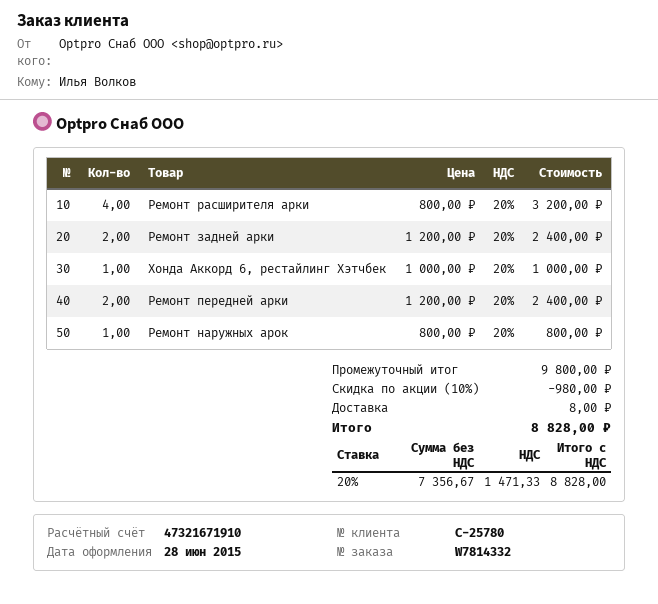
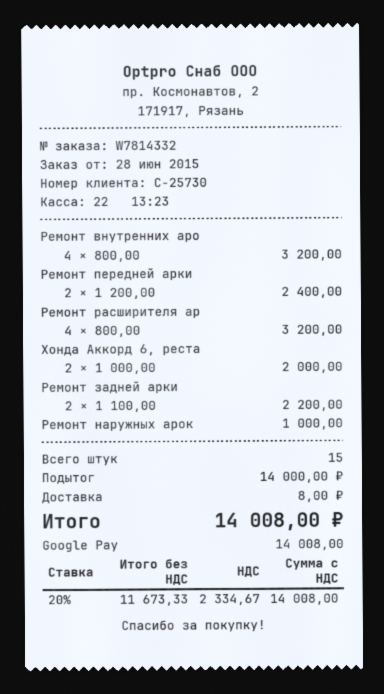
customer number: C-25780 -> C-25730
Ремонт задней арки: 2 x 1200.00 = 2400.00 -> 2 x 1100.00 = 2200.00
Хонда Аккорд 6, рестайлинг Хэтчбек: 1 x 1000.00 = 1000.00 -> 2 x 1000.00 = 2000.00
Ремонт наружных арок: 1 x 800.00 = 800.00 -> 1 x 1000.00 = 1000.00
Ремонт внутренних аро: none -> 4 x 800.00 = 3200.00
subtotal: 9800.00 -> 14000.00
discount: 10% = 980.00 -> none
net: 7356.67 -> 11673.33
tax: 20% = 1471.33 -> 20% = 2334.67
total: 8828.00 -> 14008.00

